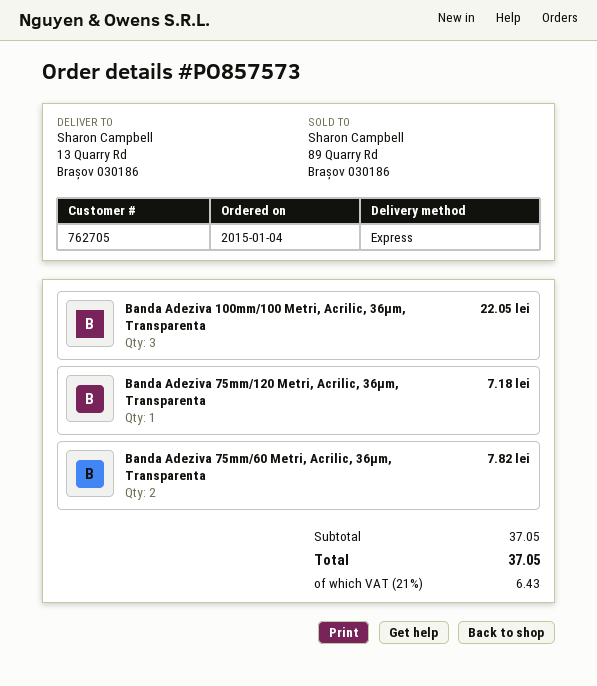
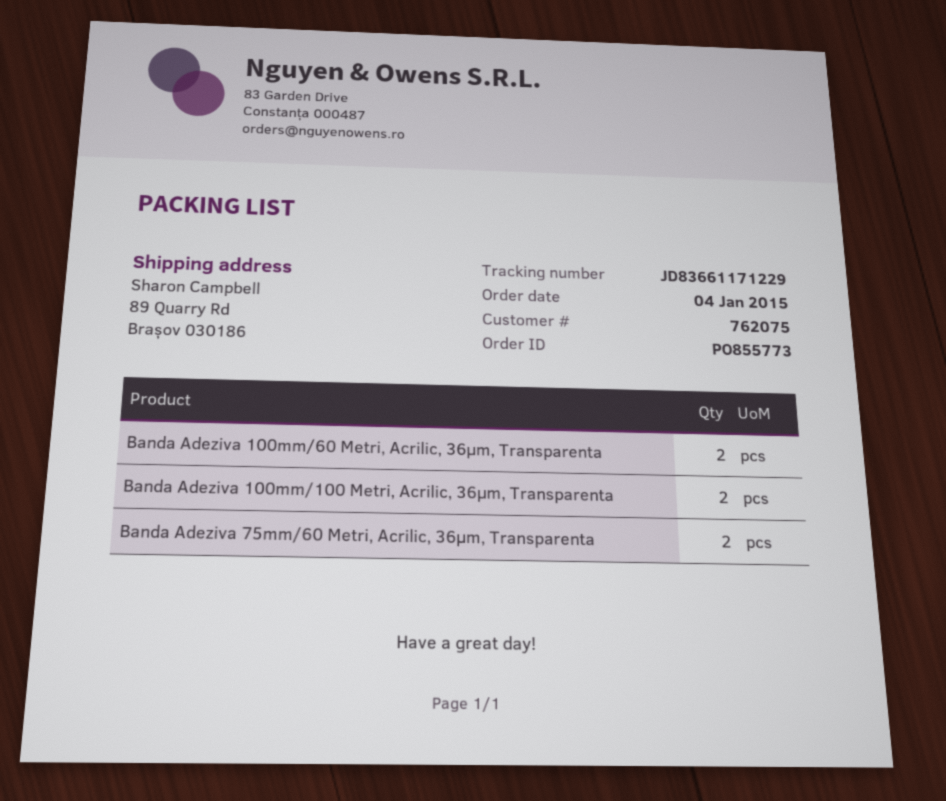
order number: PO857573 -> PO855773
customer number: 762705 -> 762075
ship to: 13 Quarry Rd, Brașov 030186 -> 89 Quarry Rd, Brașov 030186
Banda Adeziva 100mm/100 Metri, Acrilic, 36µm, Transparenta: 3 -> 2
Banda Adeziva 75mm/120 Metri, Acrilic, 36µm, Transparenta: 1 -> none
Banda Adeziva 100mm/60 Metri, Acrilic, 36µm, Transparenta: none -> 2

